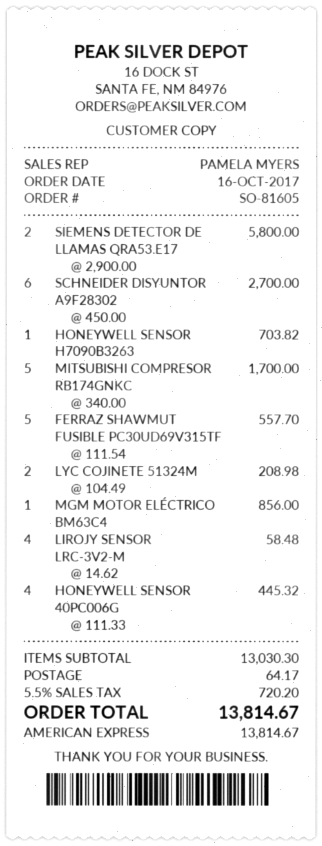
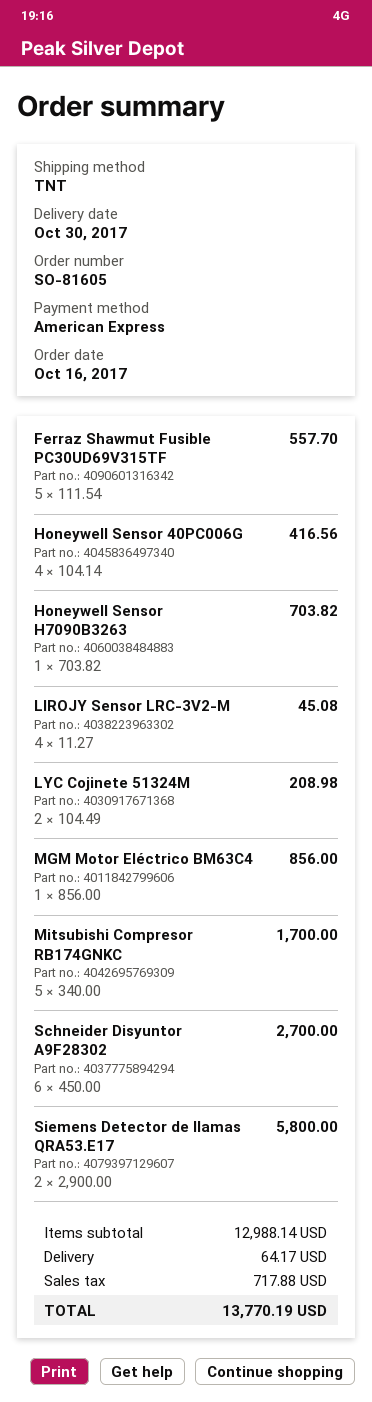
LIROJY SENSOR LRC-3V2-M: 4 x 14.62 = 58.48 -> 4 x 11.27 = 45.08
HONEYWELL SENSOR 40PC006G: 4 x 111.33 = 445.32 -> 4 x 104.14 = 416.56
subtotal: 13030.30 -> 12988.14
tax: 720.20 -> 717.88
total: 13814.67 -> 13770.19

